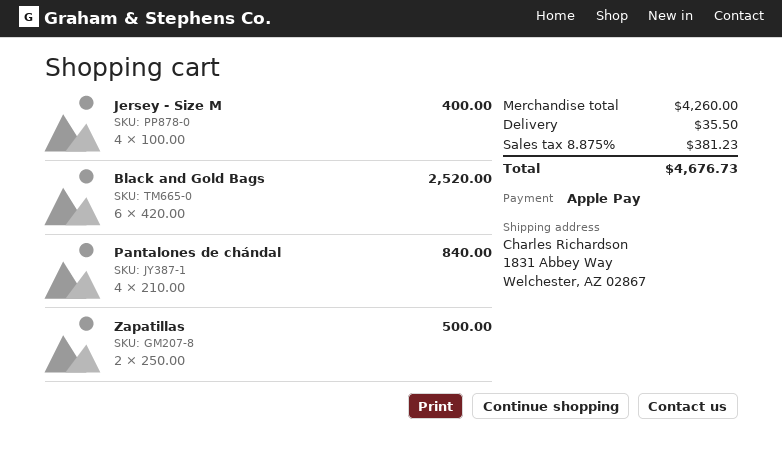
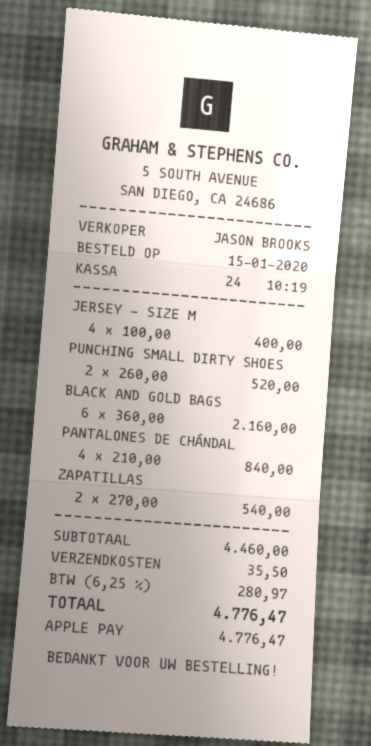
Black and Gold Bags: 6 x 420.00 = 2520.00 -> 6 x 360.00 = 2160.00
Zapatillas: 2 x 250.00 = 500.00 -> 2 x 270.00 = 540.00
PUNCHING SMALL DIRTY SHOES: none -> 2 x 260.00 = 520.00
subtotal: 4260.00 -> 4460.00
tax: 8.875% = 381.23 -> 6.25% = 280.97
total: 4676.73 -> 4776.47

